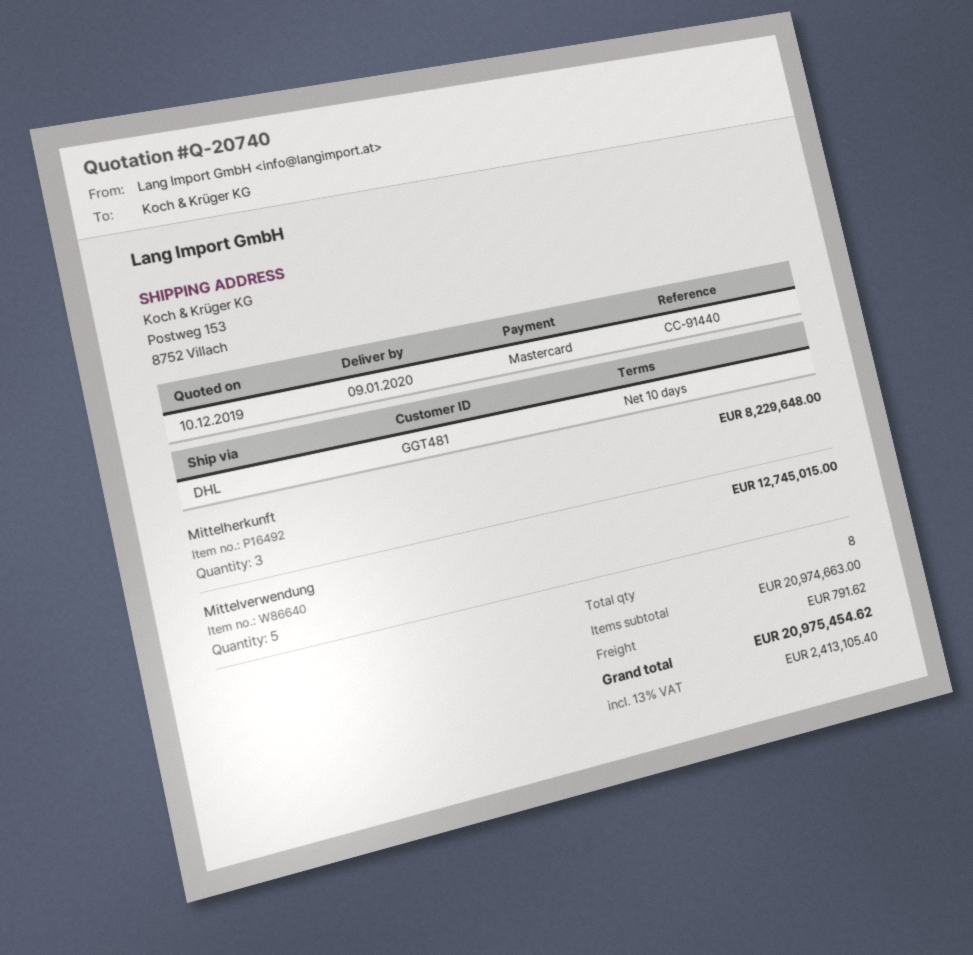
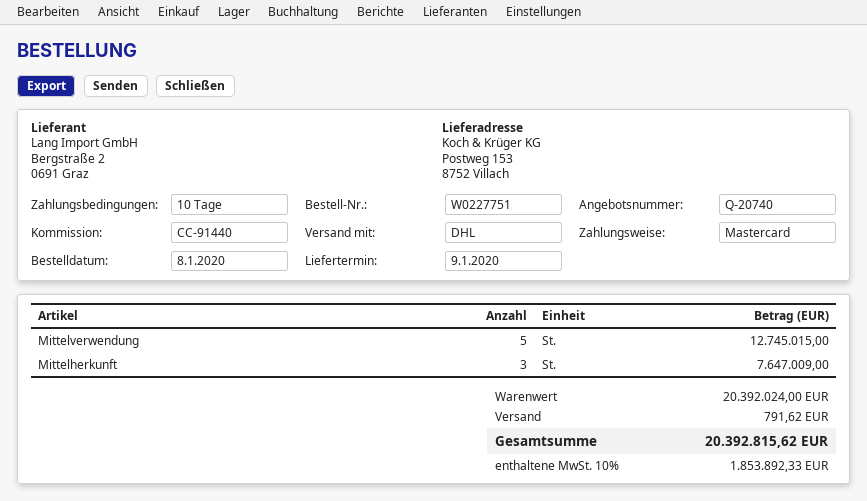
Mittelherkunft: 3 for 8229648.00 -> 3 for 7647009.00
subtotal: 20974663.00 -> 20392024.00
tax: 13% = 2413105.40 -> 10% = 1853892.33
total: 20975454.62 -> 20392815.62

